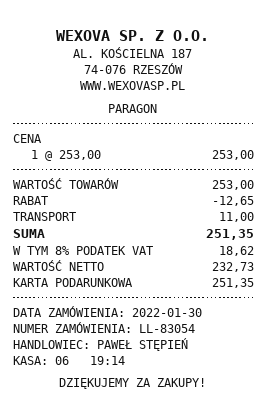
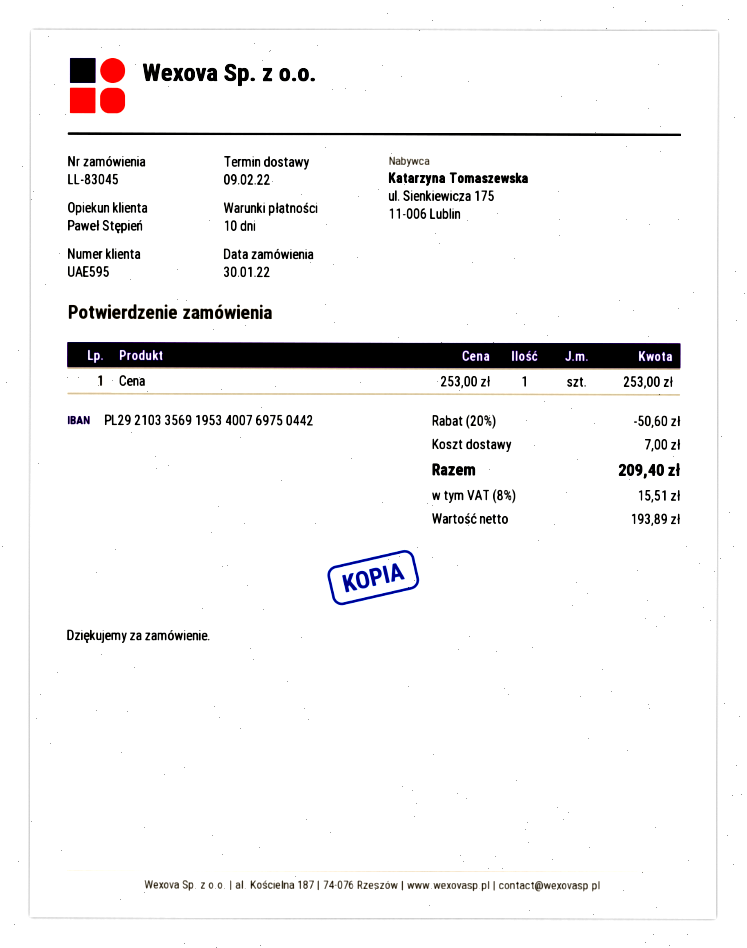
order number: LL-83054 -> LL-83045
discount: 12.65 -> 50.60
shipping: 11.00 -> 7.00
net: 232.73 -> 193.89
tax: 8% = 18.62 -> 8% = 15.51
total: 251.35 -> 209.40

